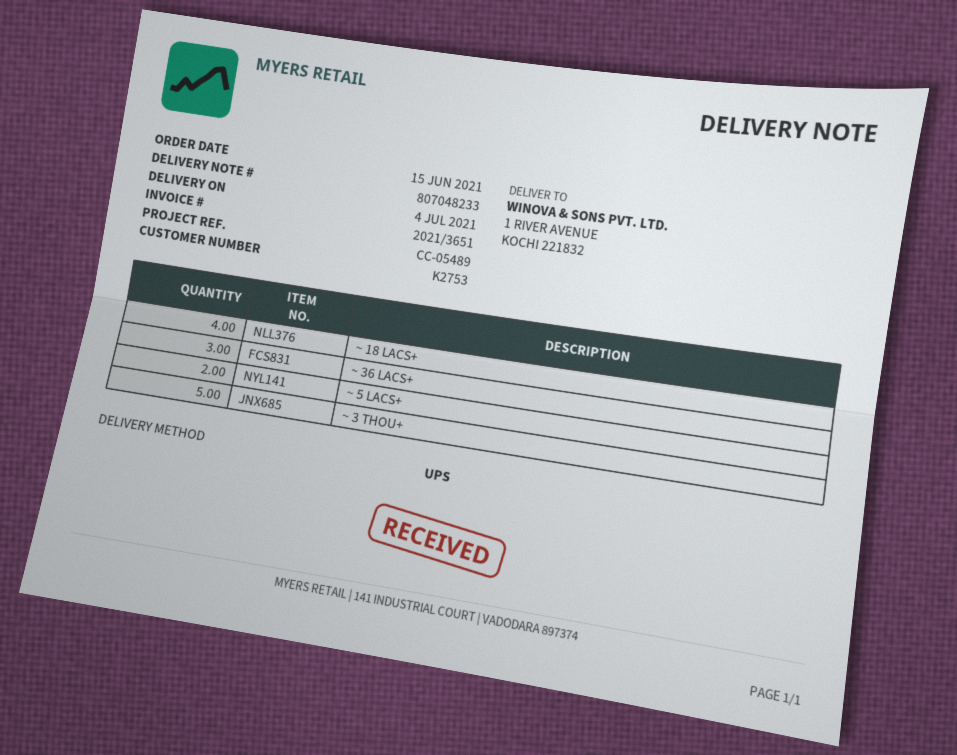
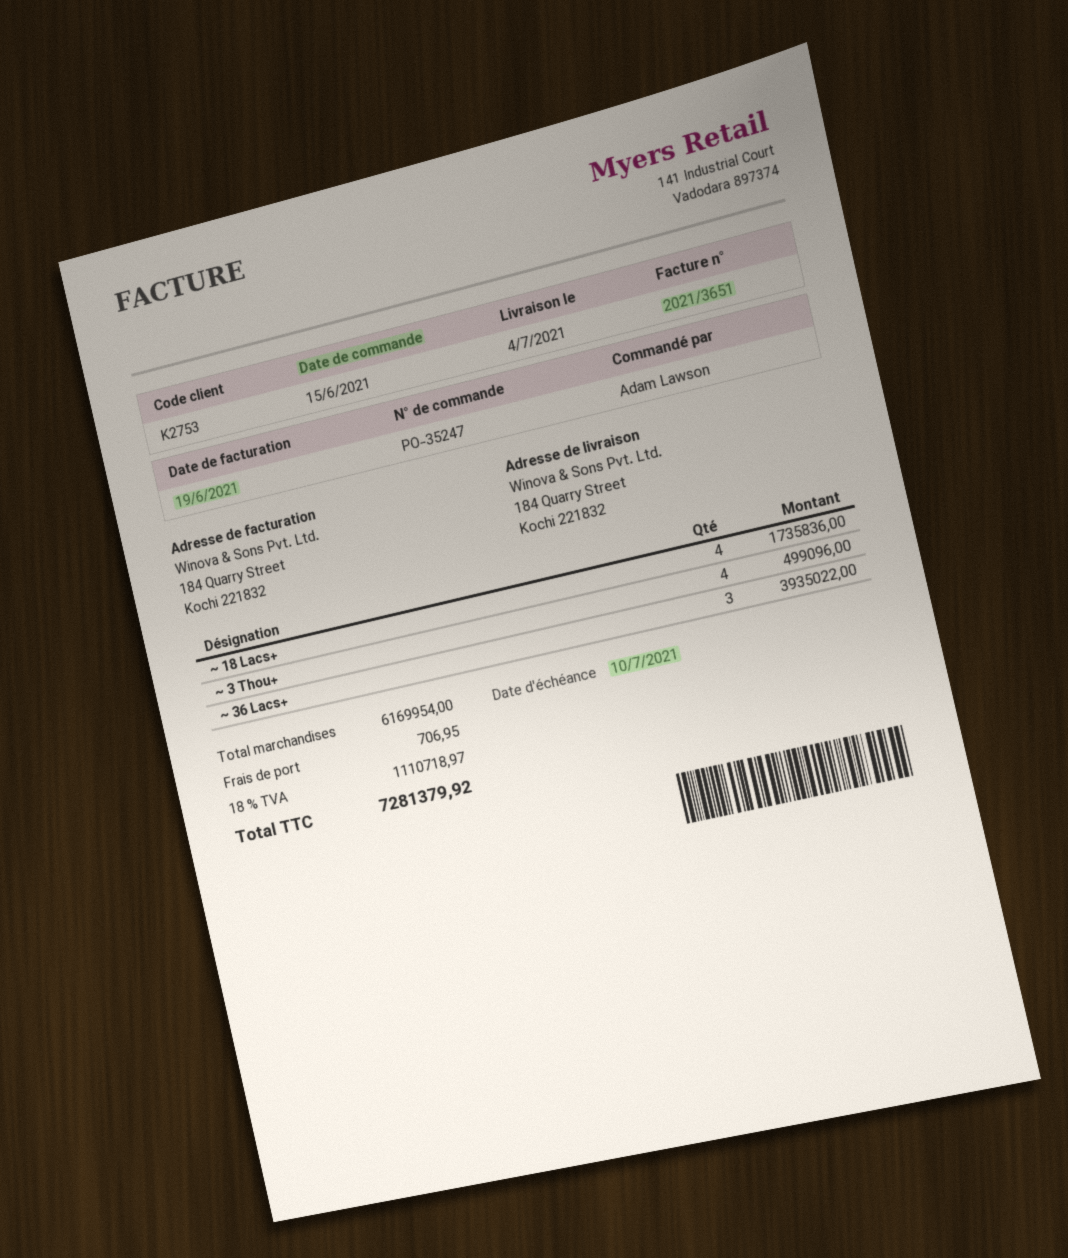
ship to: 1 RIVER AVENUE, KOCHI 221832 -> 184 Quarry Street, Kochi 221832
~ 5 LACS+: 2 -> none
~ 3 THOU+: 5 -> 4

